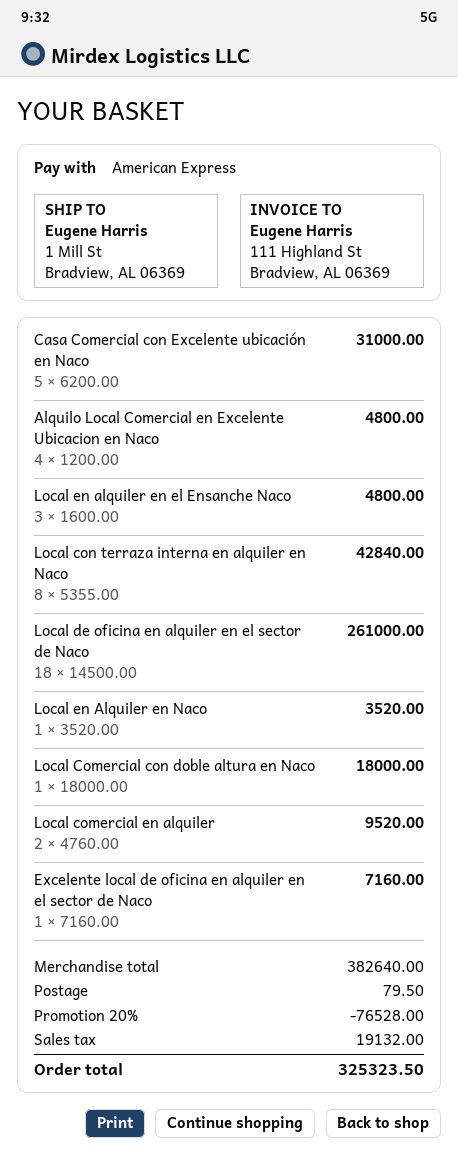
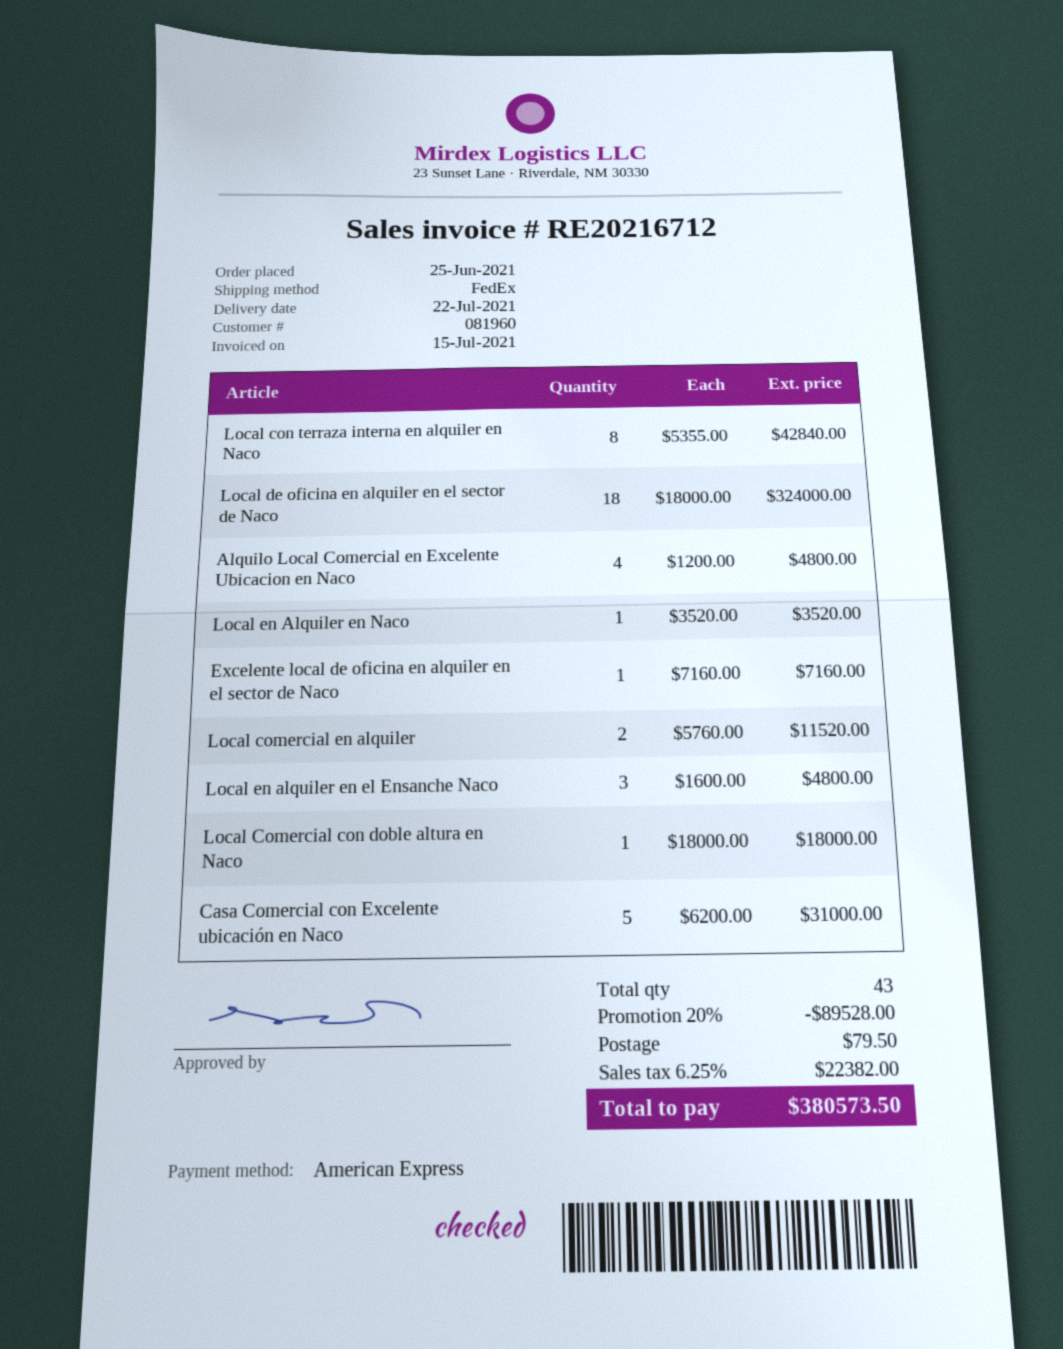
Local de oficina en alquiler en el sector de Naco: 18 x 14500.00 = 261000.00 -> 18 x 18000.00 = 324000.00
Local comercial en alquiler: 2 x 4760.00 = 9520.00 -> 2 x 5760.00 = 11520.00
discount: 20% = 76528.00 -> 20% = 89528.00
tax: 19132.00 -> 22382.00
total: 325323.50 -> 380573.50

